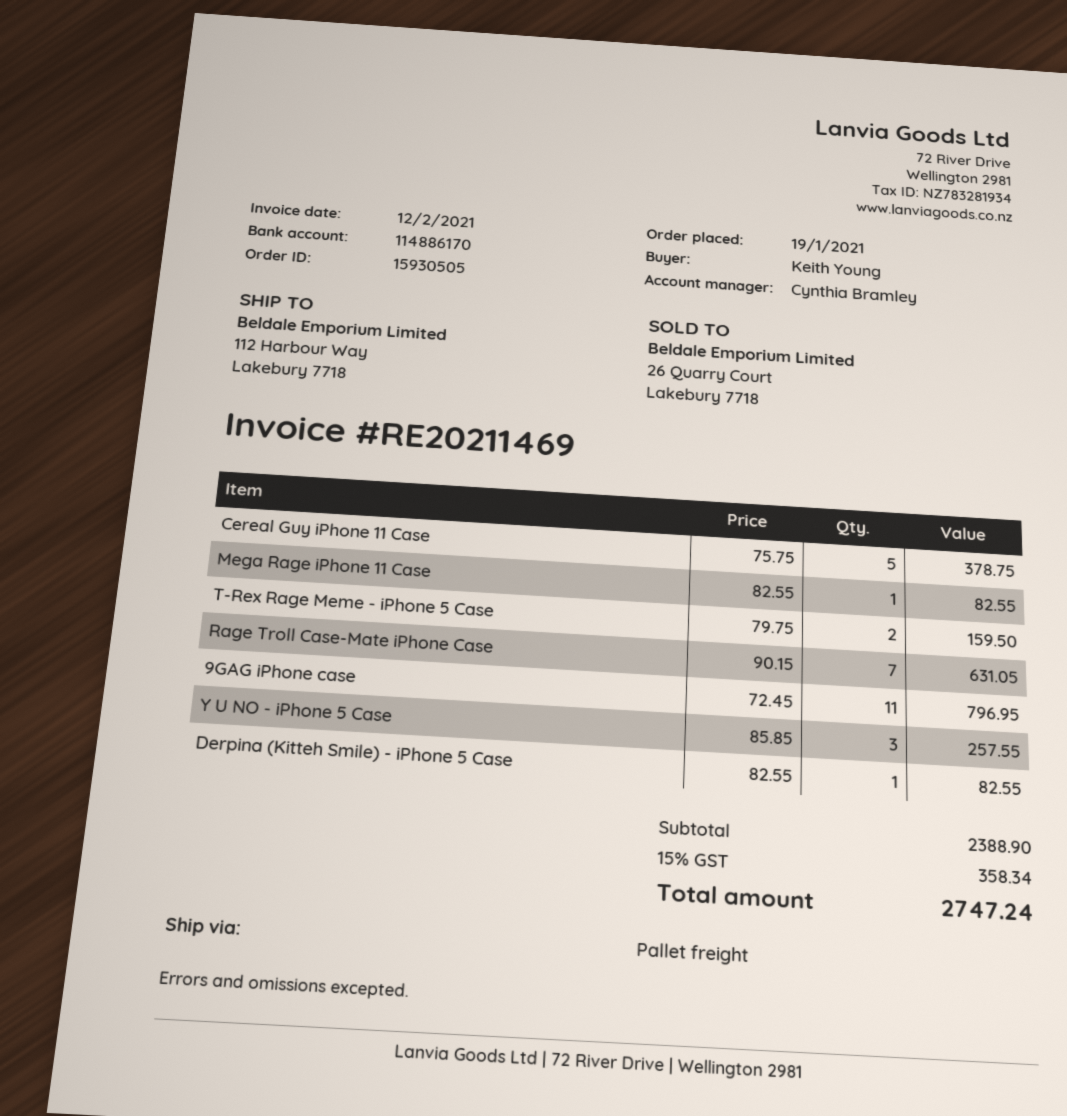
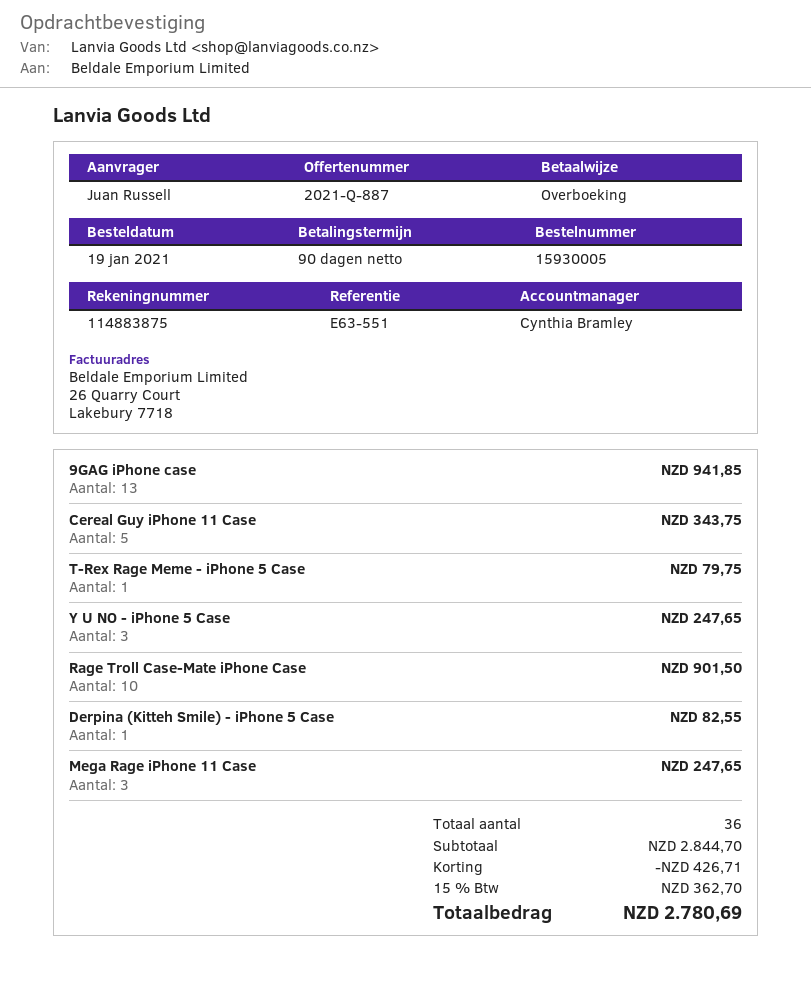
order number: 15930505 -> 15930005
ordered by: Keith Young -> Juan Russell
bank account: 114886170 -> 114883875
Cereal Guy iPhone 11 Case: 5 for 378.75 -> 5 for 343.75
Mega Rage iPhone 11 Case: 1 for 82.55 -> 3 for 247.65
T-Rex Rage Meme - iPhone 5 Case: 2 for 159.50 -> 1 for 79.75
Rage Troll Case-Mate iPhone Case: 7 for 631.05 -> 10 for 901.50
9GAG iPhone case: 11 for 796.95 -> 13 for 941.85
Y U NO - iPhone 5 Case: 3 for 257.55 -> 3 for 247.65
subtotal: 2388.90 -> 2844.70
discount: none -> 426.71
tax: 15% = 358.34 -> 15% = 362.70
total: 2747.24 -> 2780.69

